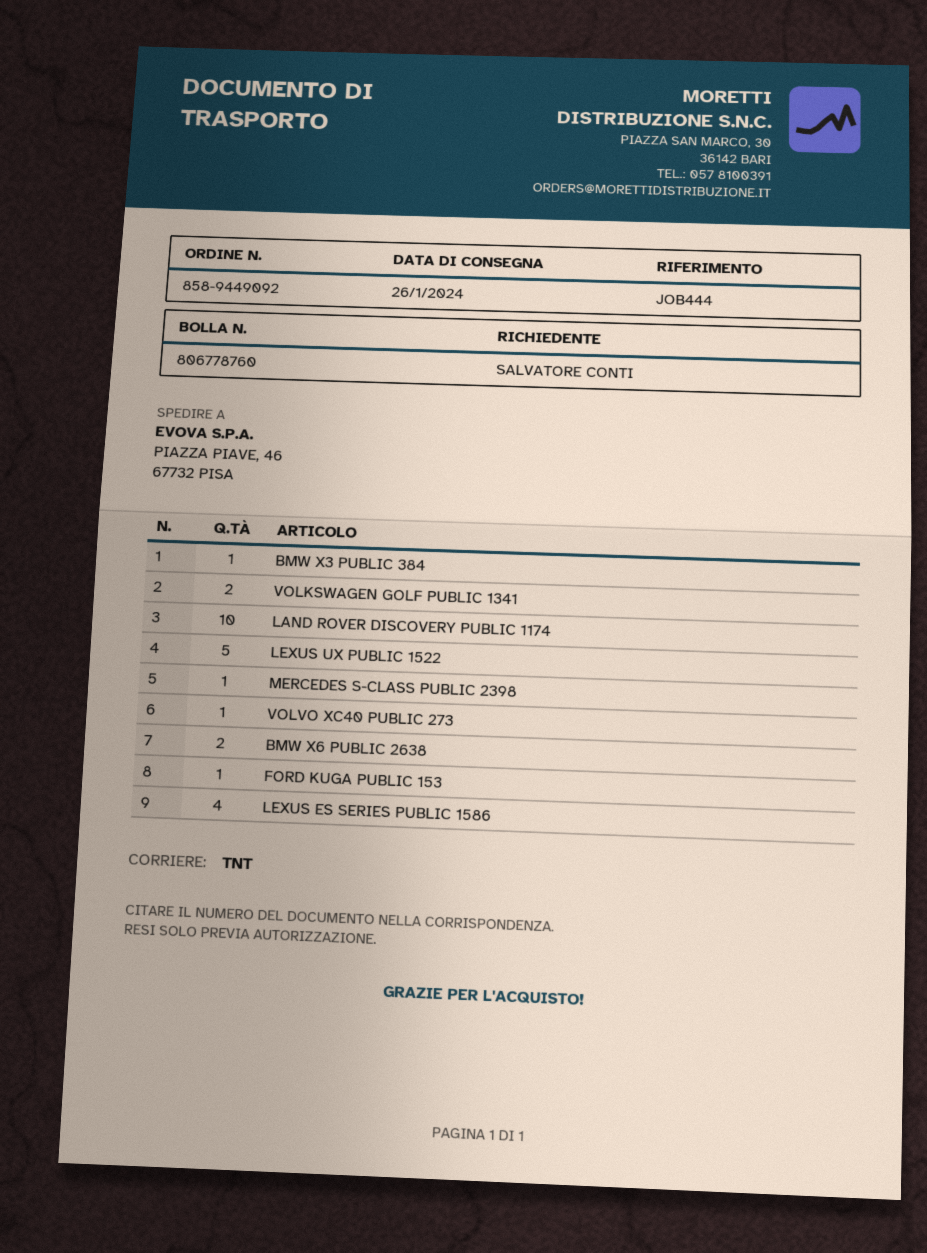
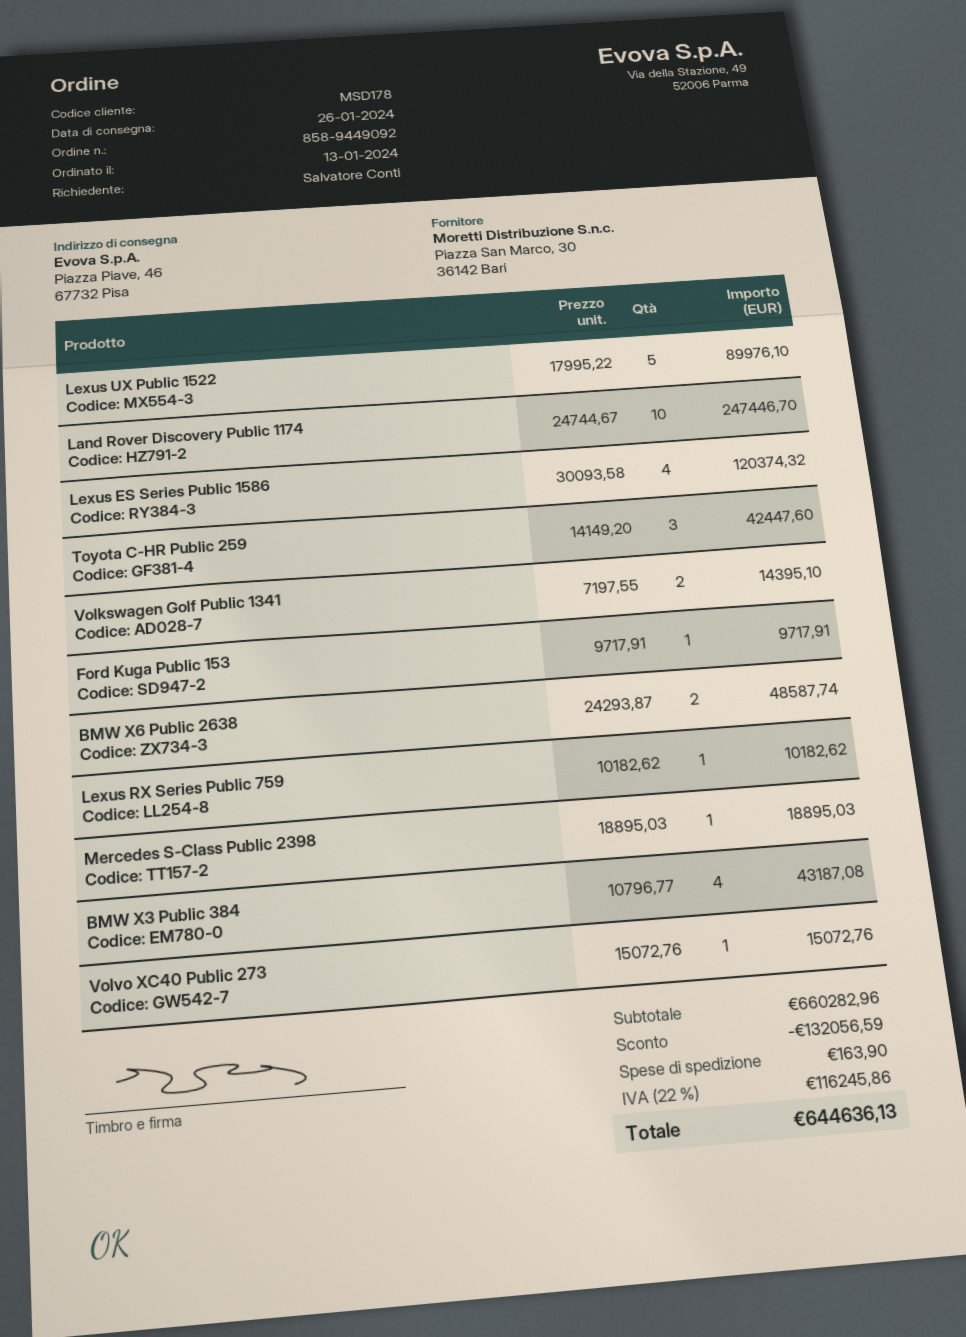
BMW X3 PUBLIC 384: 1 -> 4
Toyota C-HR Public 259: none -> 3
Lexus RX Series Public 759: none -> 1

